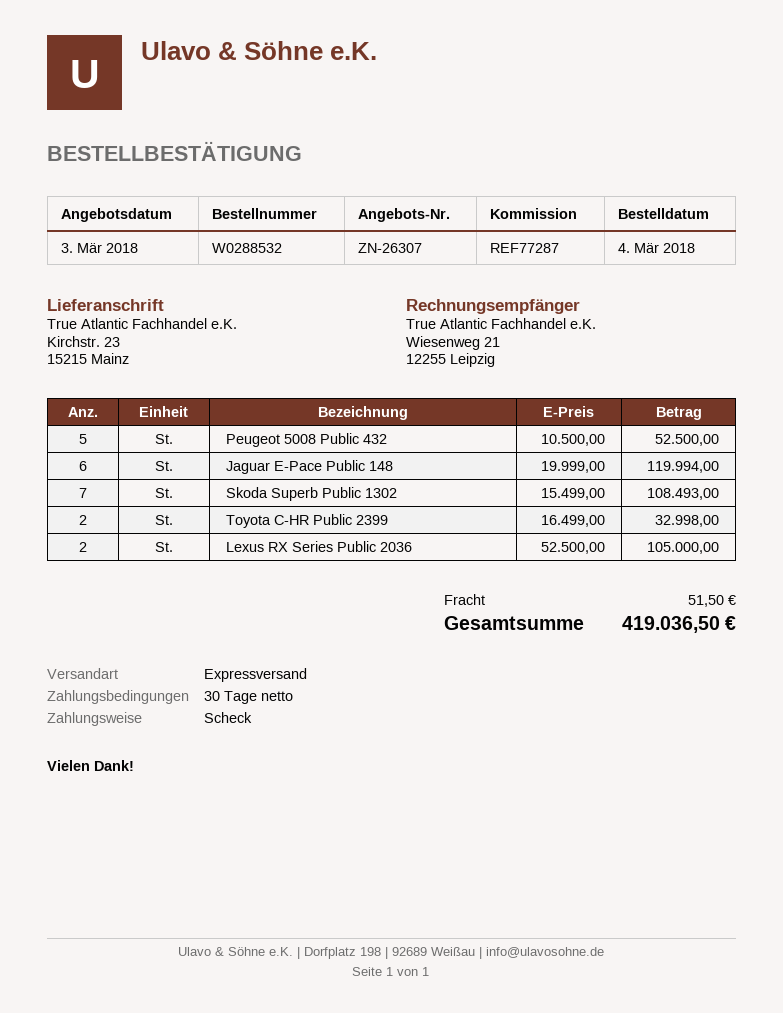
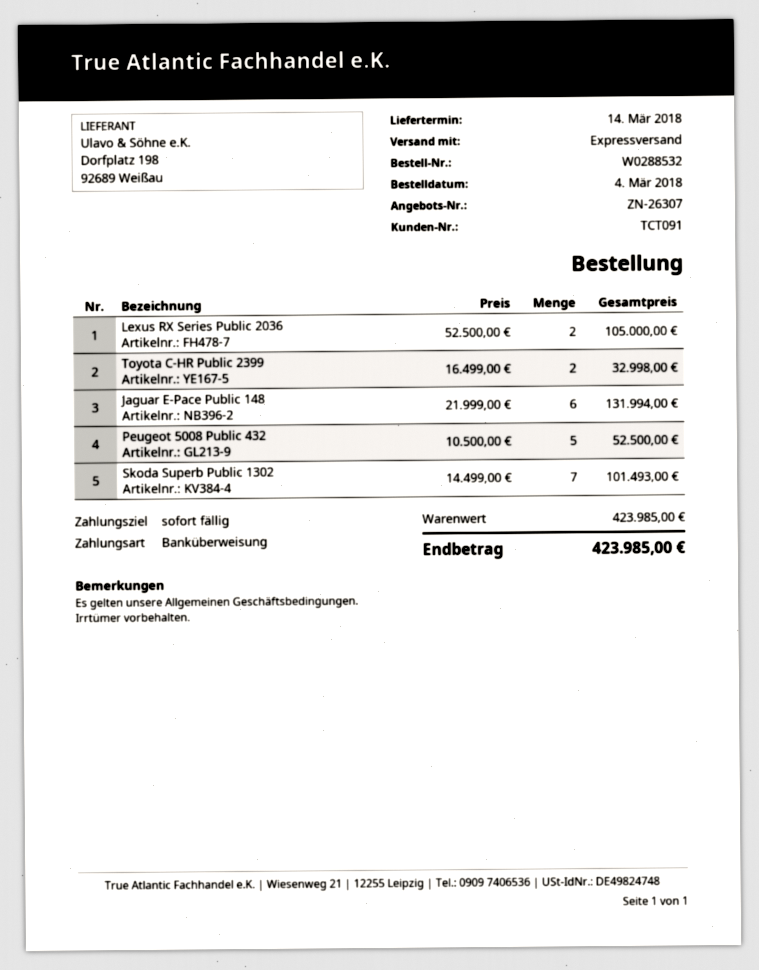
payment terms: 30 days -> on receipt
payment method: cheque -> bank transfer
Jaguar E-Pace Public 148: 6 x 19999.00 = 119994.00 -> 6 x 21999.00 = 131994.00
Skoda Superb Public 1302: 7 x 15499.00 = 108493.00 -> 7 x 14499.00 = 101493.00
shipping: 51.50 -> none
total: 419036.50 -> 423985.00

